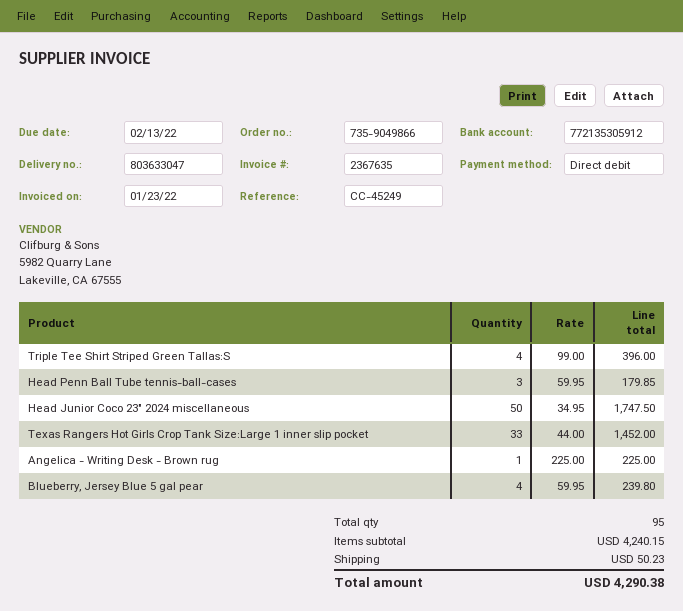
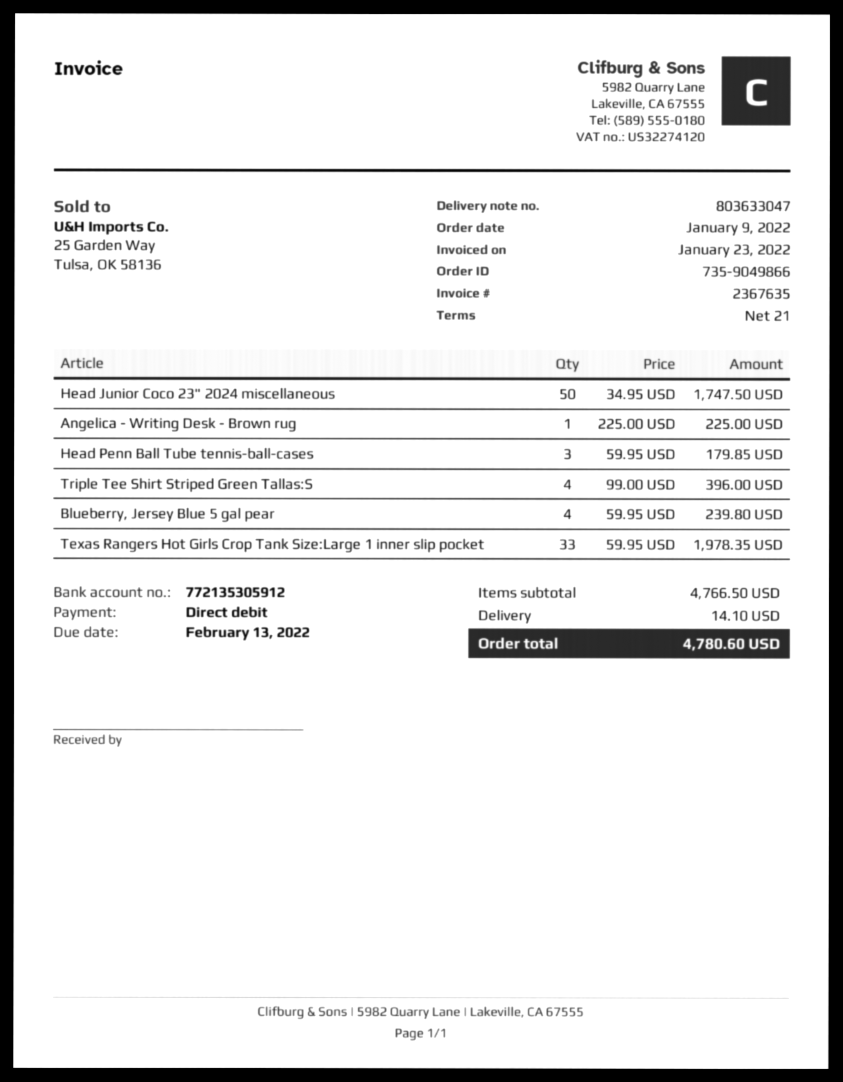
Texas Rangers Hot Girls Crop Tank Size:Large 1 inner slip pocket: 33 x 44.00 = 1452.00 -> 33 x 59.95 = 1978.35
subtotal: 4240.15 -> 4766.50
shipping: 50.23 -> 14.10
total: 4290.38 -> 4780.60

